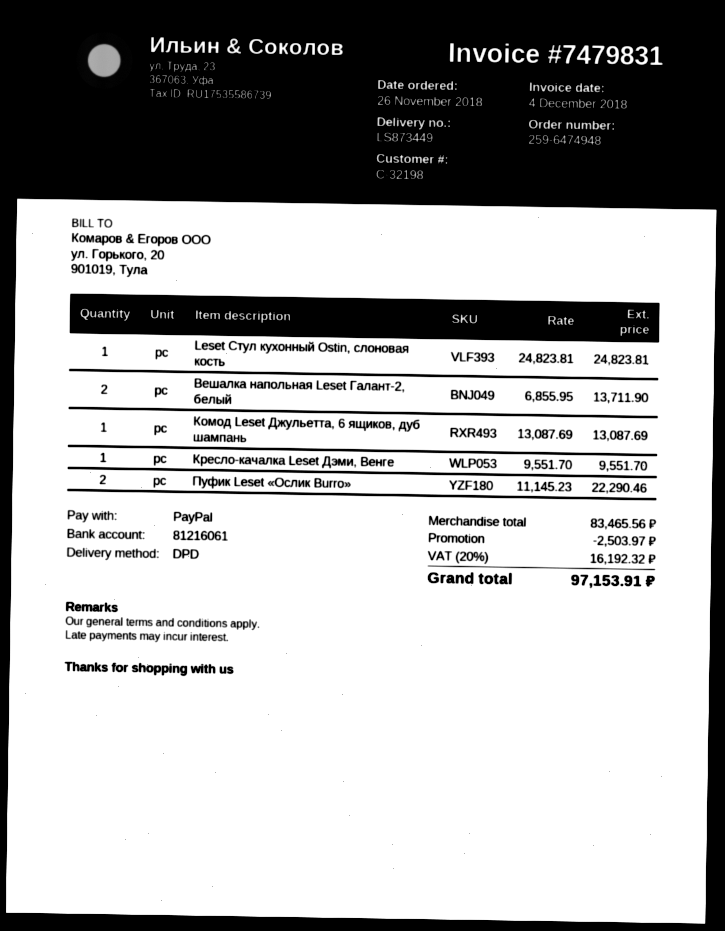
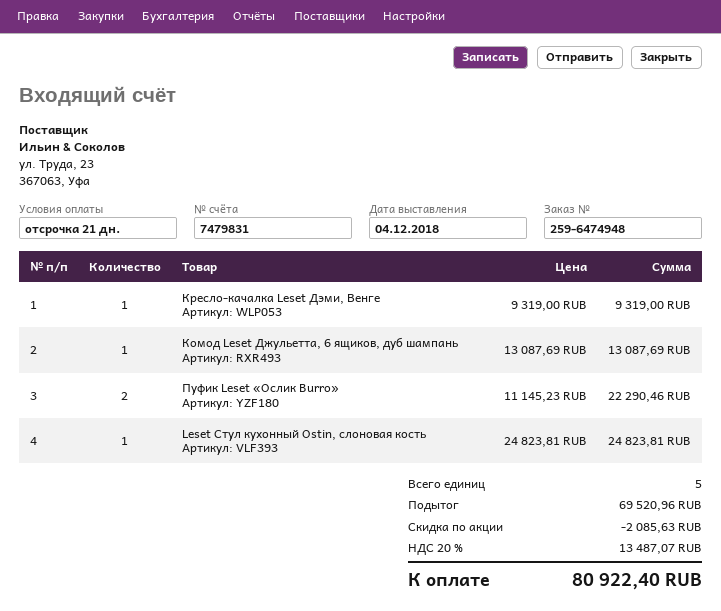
Вешалка напольная Leset Галант-2, белый: 2 x 6855.95 = 13711.90 -> none
Кресло-качалка Leset Дэми, Венге: 1 x 9551.70 = 9551.70 -> 1 x 9319.00 = 9319.00
subtotal: 83465.56 -> 69520.96
discount: 2503.97 -> 2085.63
tax: 20% = 16192.32 -> 20% = 13487.07
total: 97153.91 -> 80922.40

